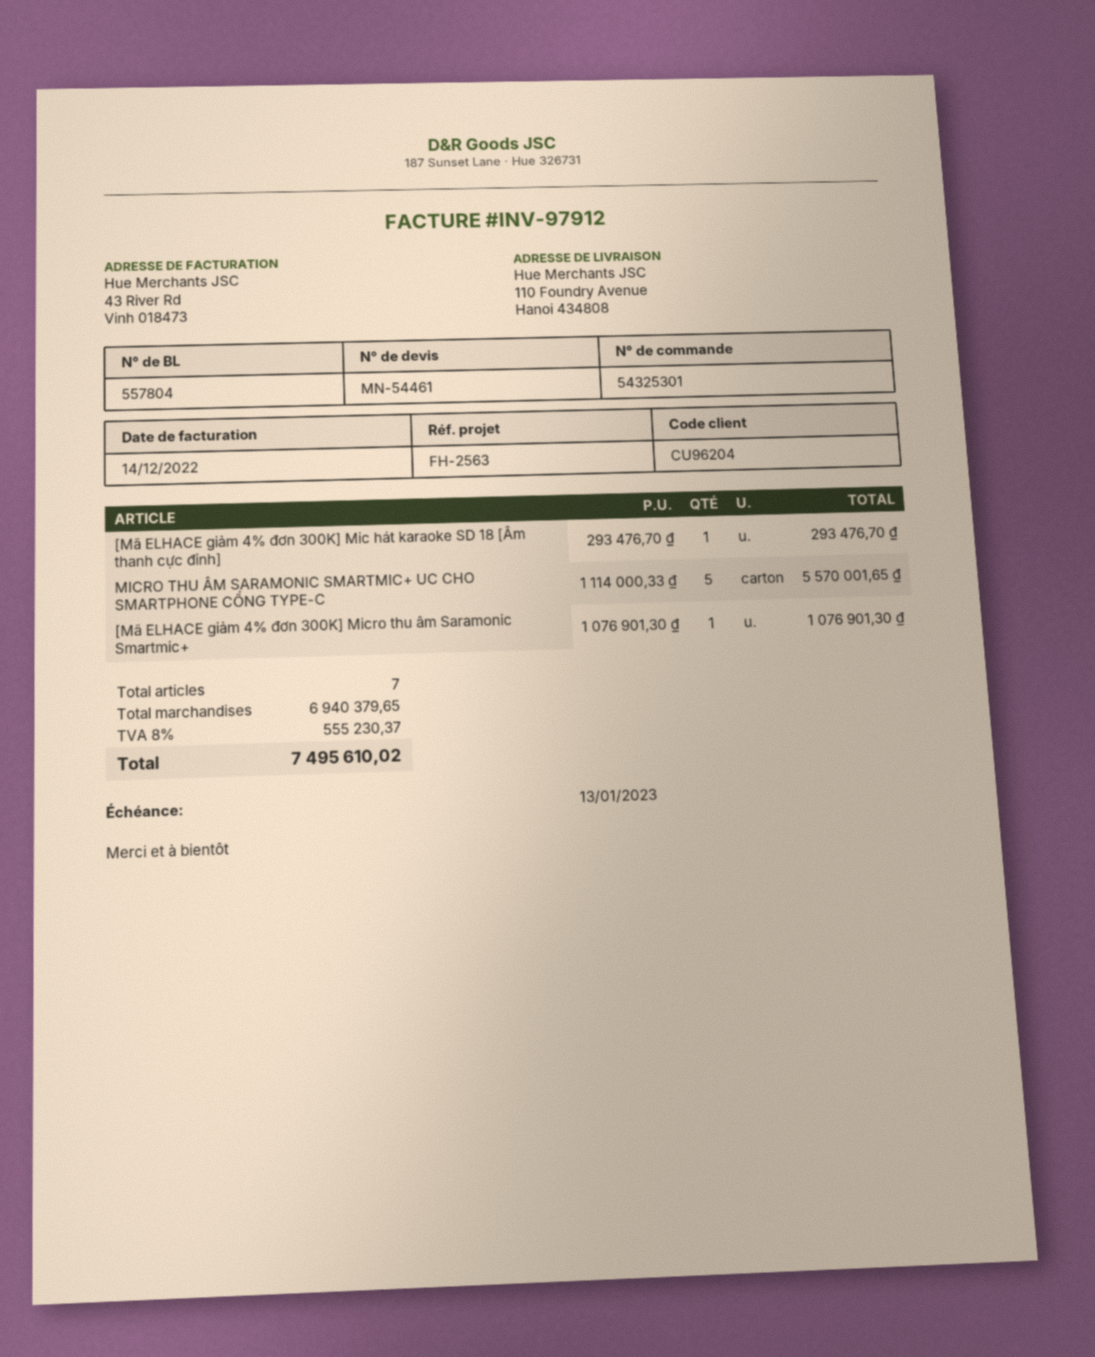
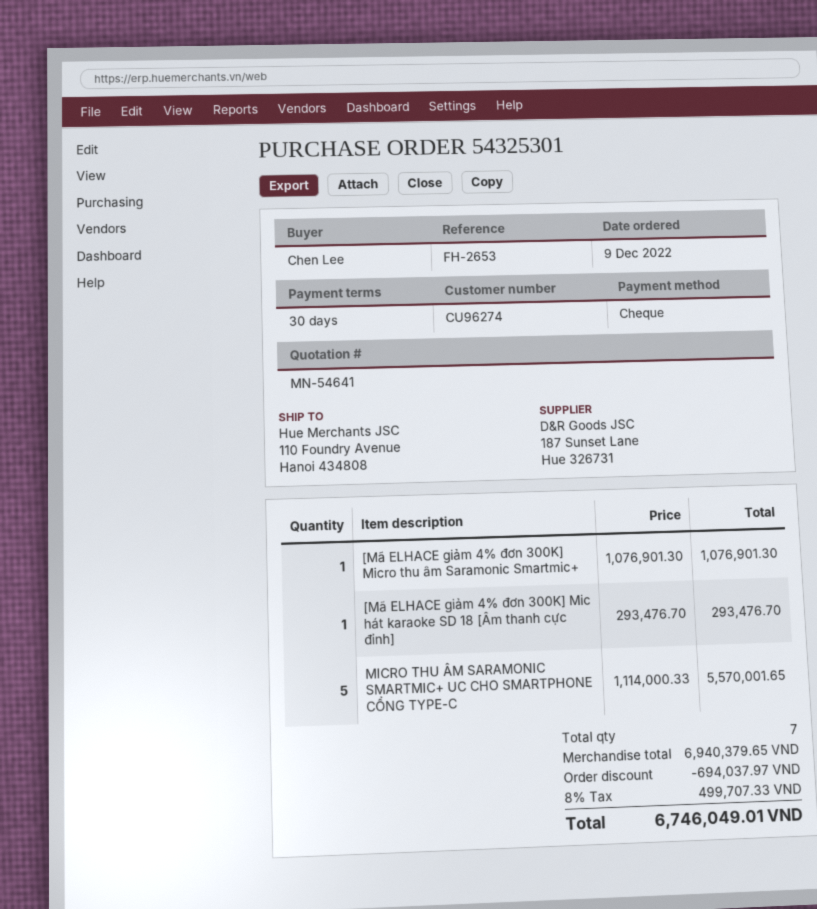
quote number: MN-54461 -> MN-54641
customer number: CU96204 -> CU96274
reference: FH-2563 -> FH-2653
discount: none -> 694037.97
tax: 8% = 555230.37 -> 8% = 499707.33
total: 7495610.02 -> 6746049.01

